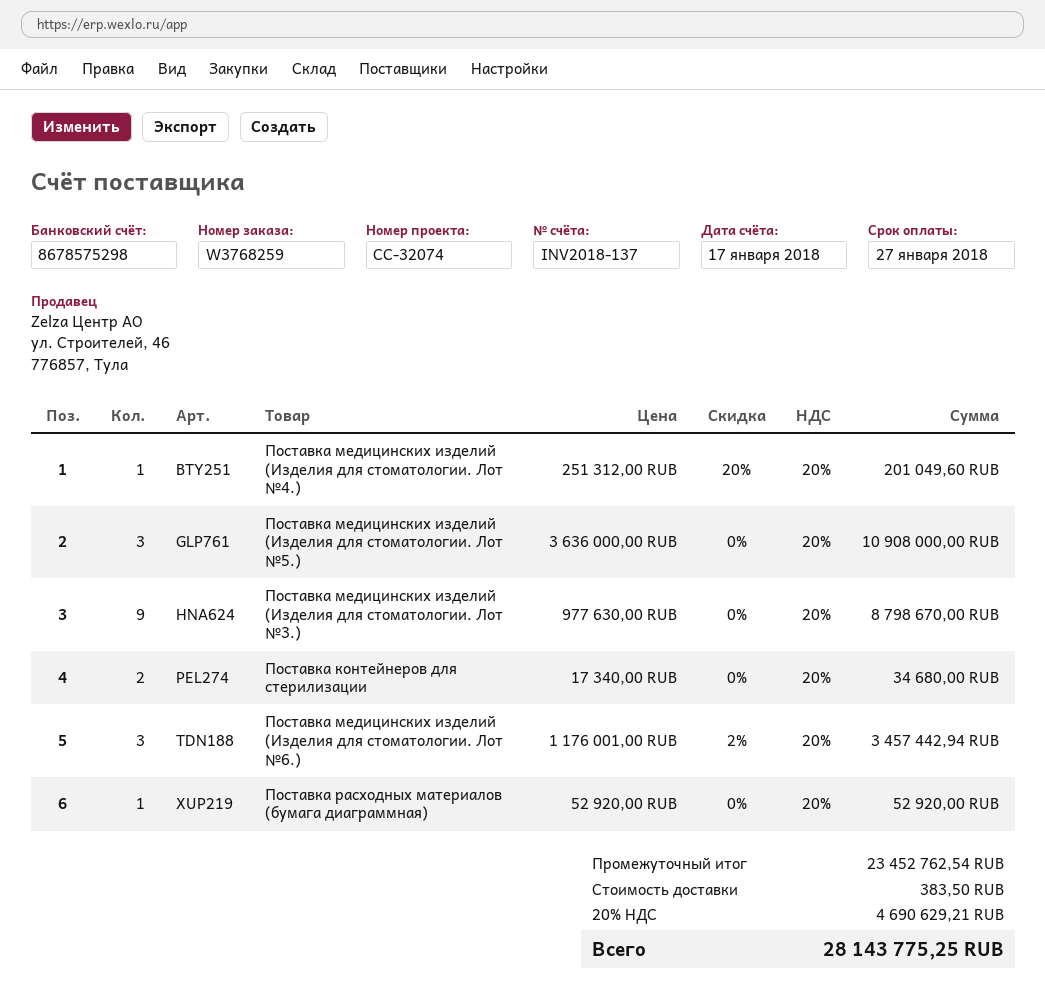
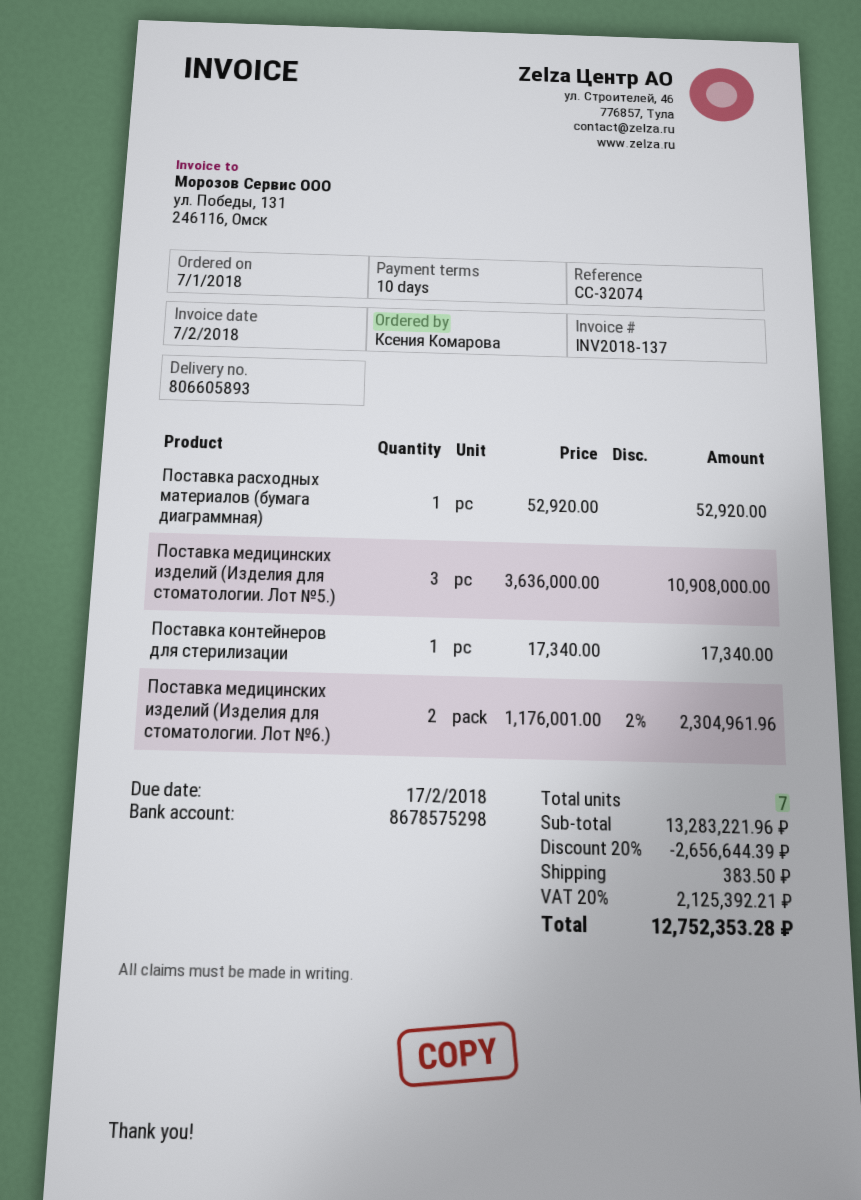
invoice date: 2018-01-17 -> 2018-02-07
due date: 2018-01-27 -> 2018-02-17
Поставка медицинских изделий (Изделия для стоматологии. Лот №4.): 1 x 251312.00 - 20% = 201049.60 -> none
Поставка медицинских изделий (Изделия для стоматологии. Лот №3.): 9 x 977630.00 = 8798670.00 -> none
Поставка контейнеров для стерилизации: 2 x 17340.00 = 34680.00 -> 1 x 17340.00 = 17340.00
Поставка медицинских изделий (Изделия для стоматологии. Лот №6.): 3 x 1176001.00 - 2% = 3457442.94 -> 2 x 1176001.00 - 2% = 2304961.96
subtotal: 23452762.54 -> 13283221.96
discount: none -> 20% = 2656644.39
tax: 20% = 4690629.21 -> 20% = 2125392.21
total: 28143775.25 -> 12752353.28

